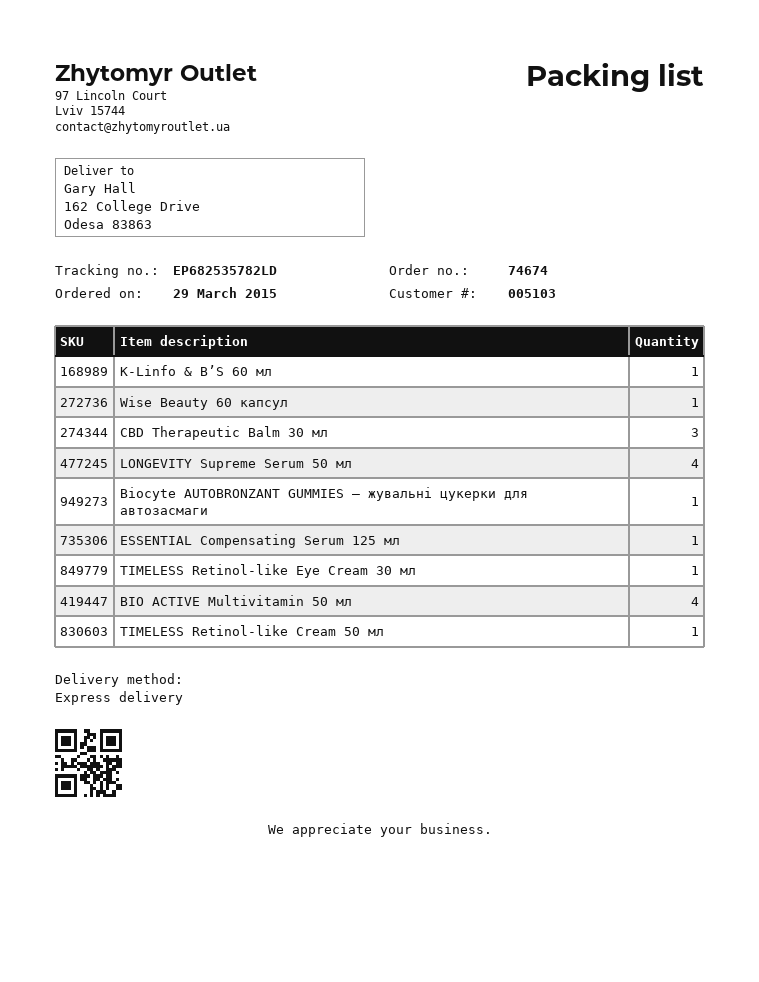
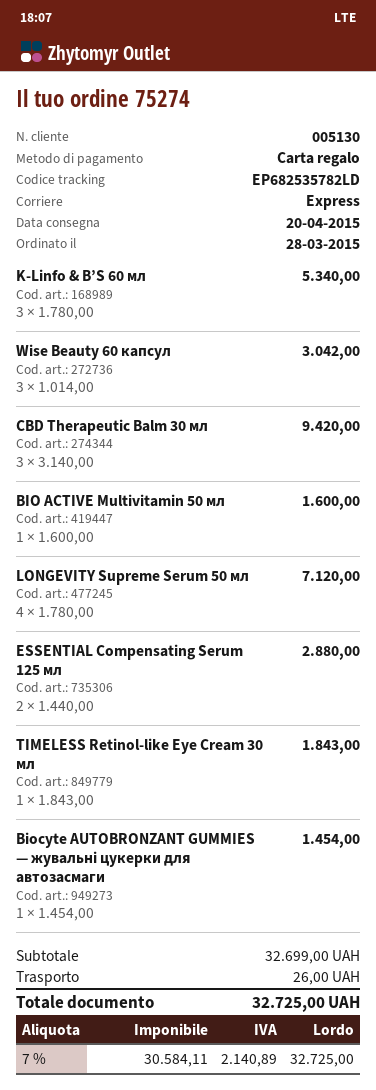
order number: 74674 -> 75274
order date: 2015-03-29 -> 2015-03-28
customer number: 005103 -> 005130
K-Linfo & B’S 60 мл: 1 -> 3
Wise Beauty 60 капсул: 1 -> 3
ESSENTIAL Compensating Serum 125 мл: 1 -> 2
BIO ACTIVE Multivitamin 50 мл: 4 -> 1
TIMELESS Retinol-like Cream 50 мл: 1 -> none

